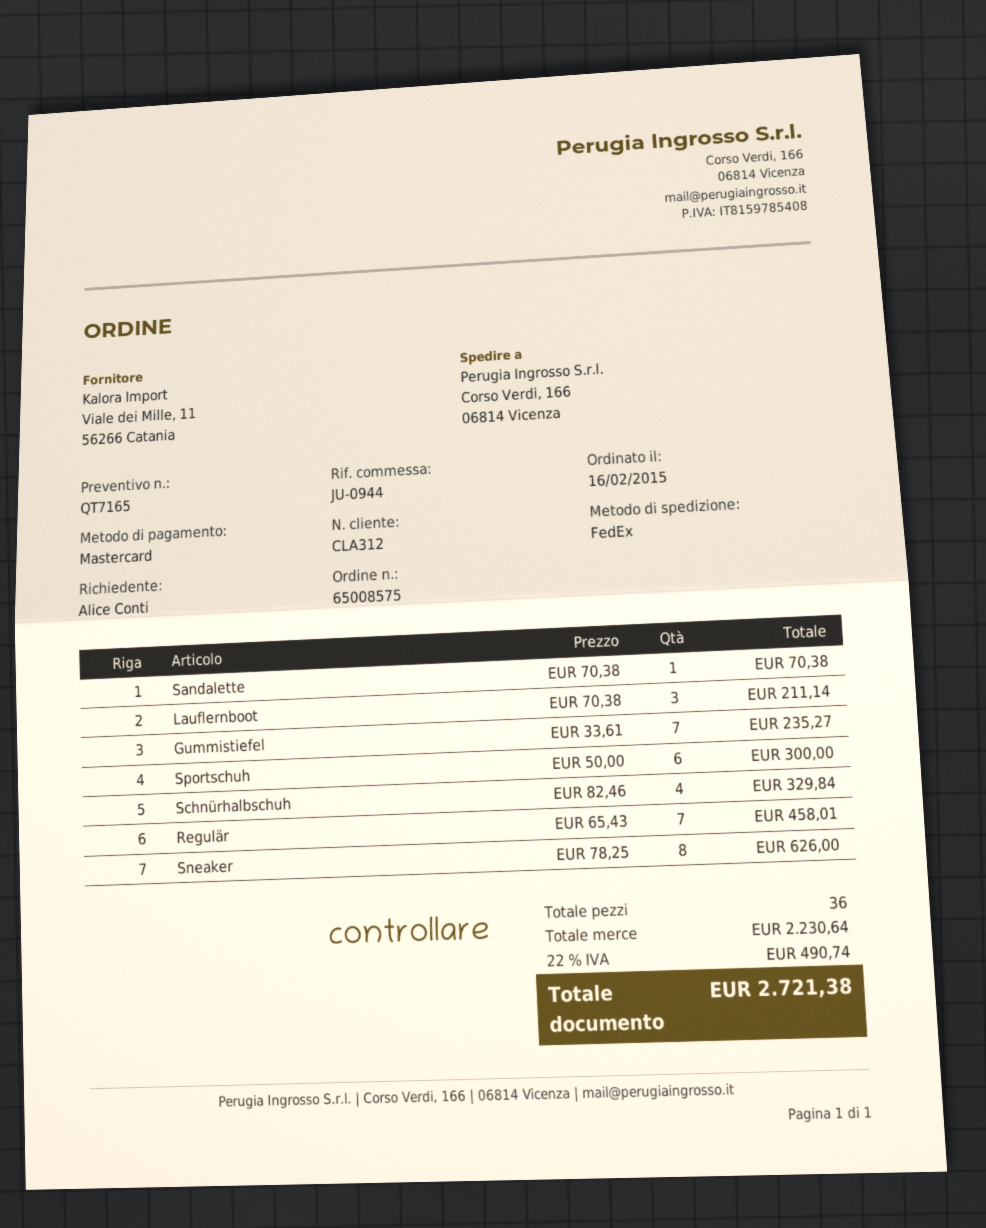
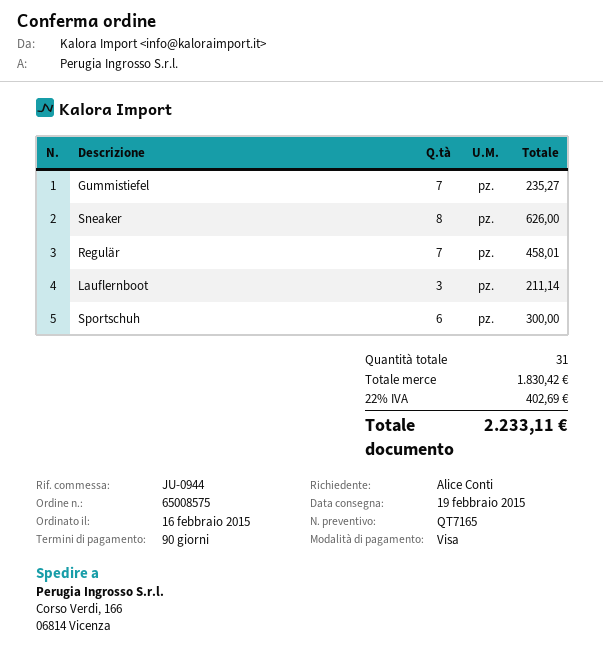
payment method: Mastercard -> Visa
Sandalette: 1 for 70.38 -> none
Schnürhalbschuh: 4 for 329.84 -> none
total quantity: 36 -> 31
subtotal: 2230.64 -> 1830.42
tax: 22% = 490.74 -> 22% = 402.69
total: 2721.38 -> 2233.11

